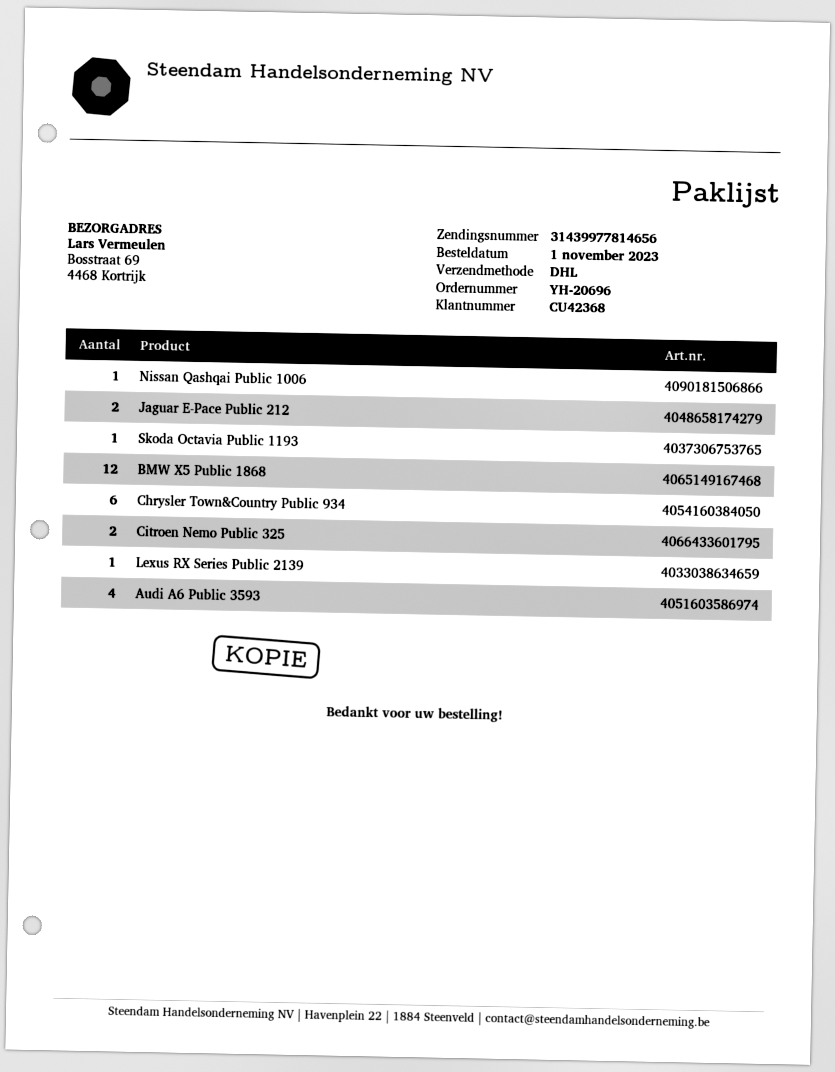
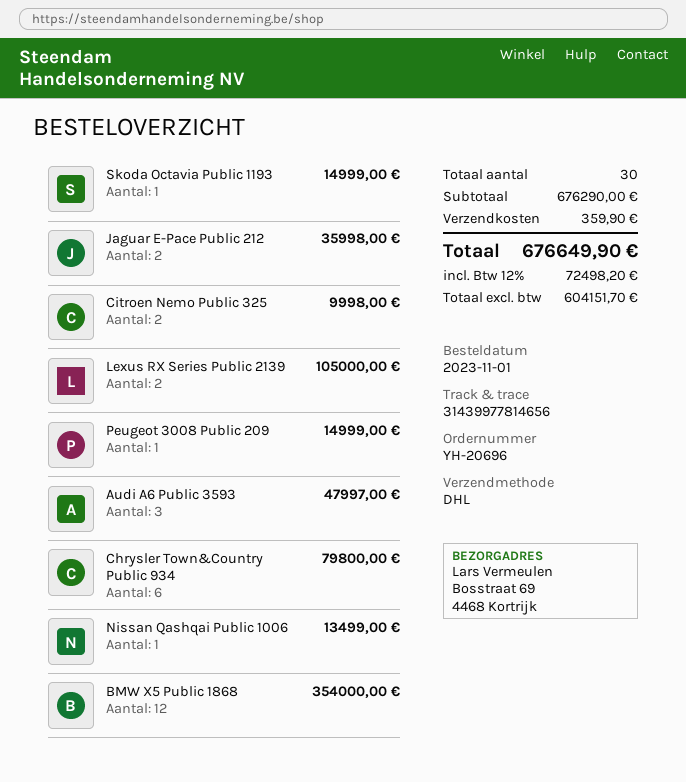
Lexus RX Series Public 2139: 1 -> 2
Audi A6 Public 3593: 4 -> 3
Peugeot 3008 Public 209: none -> 1

